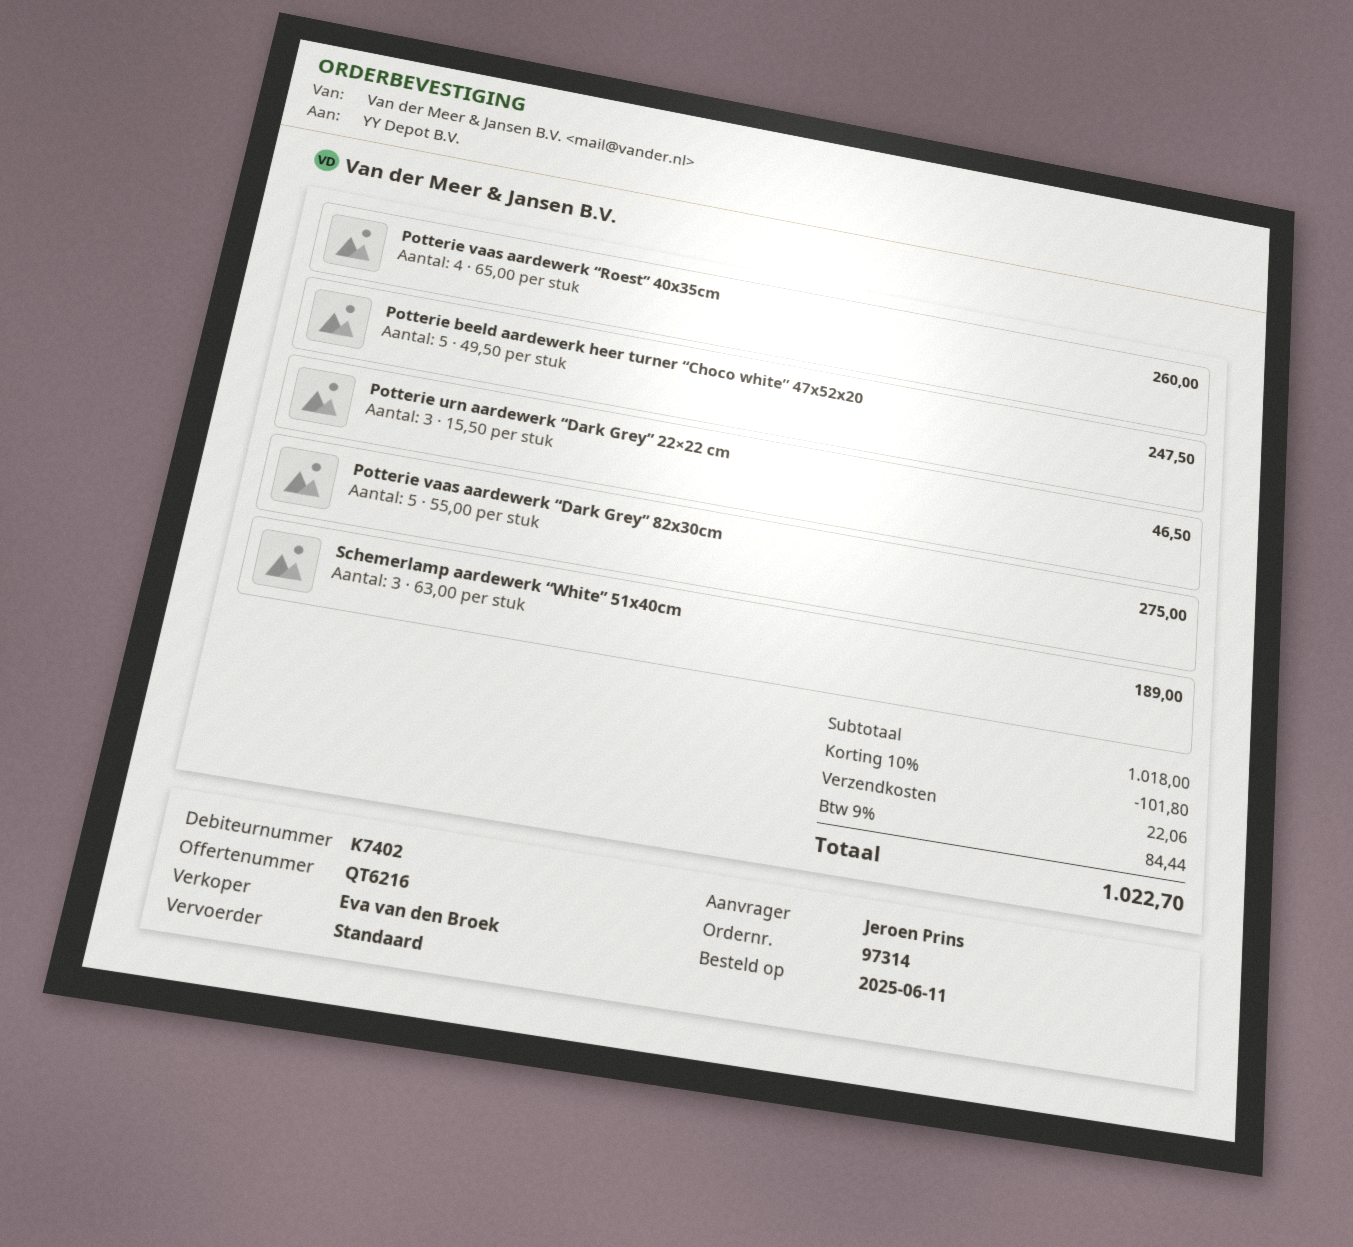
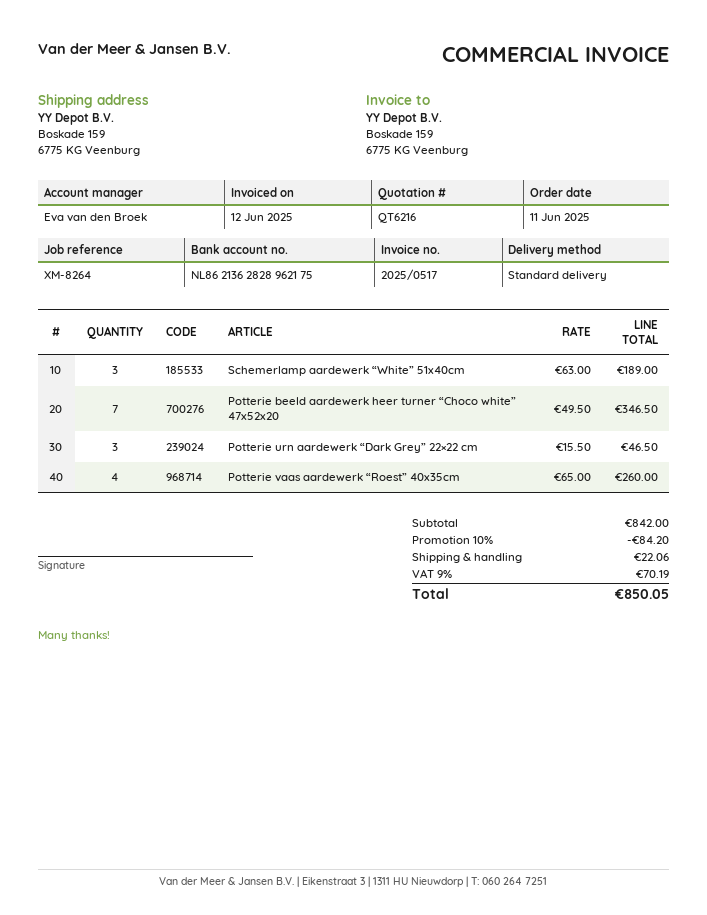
Potterie beeld aardewerk heer turner “Choco white” 47x52x20: 5 x 49.50 = 247.50 -> 7 x 49.50 = 346.50
Potterie vaas aardewerk “Dark Grey” 82x30cm: 5 x 55.00 = 275.00 -> none
subtotal: 1018.00 -> 842.00
discount: 10% = 101.80 -> 10% = 84.20
tax: 9% = 84.44 -> 9% = 70.19
total: 1022.70 -> 850.05

